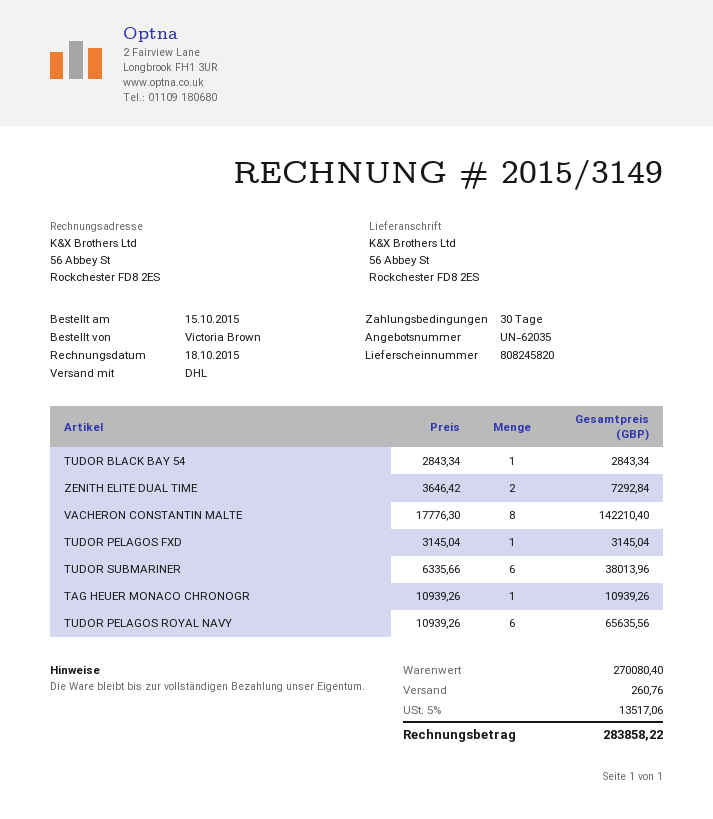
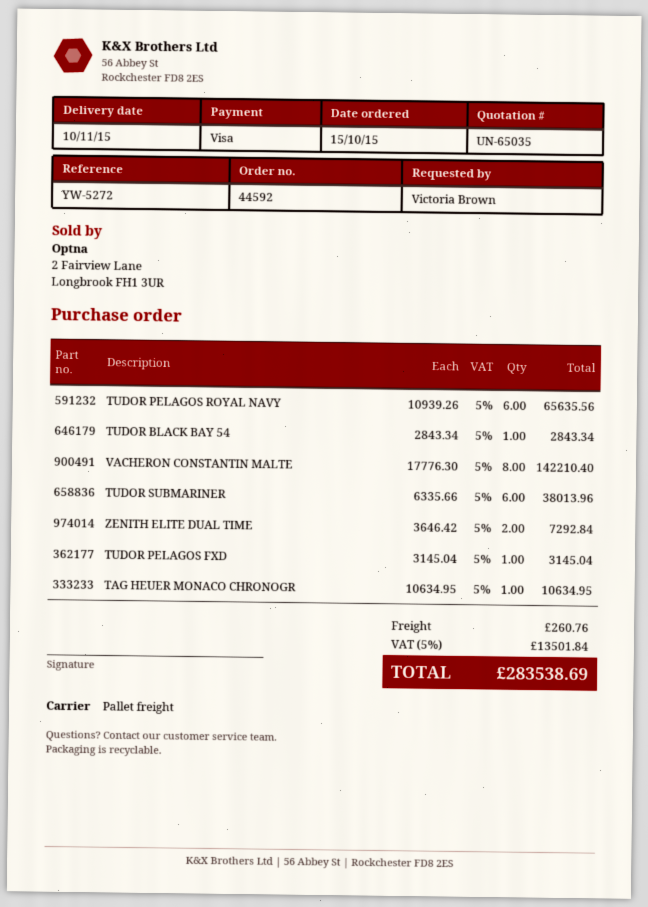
quote number: UN-62035 -> UN-65035
shipping method: DHL -> pallet freight
TAG HEUER MONACO CHRONOGR: 1 x 10939.26 = 10939.26 -> 1 x 10634.95 = 10634.95
tax: 5% = 13517.06 -> 5% = 13501.84
total: 283858.22 -> 283538.69

